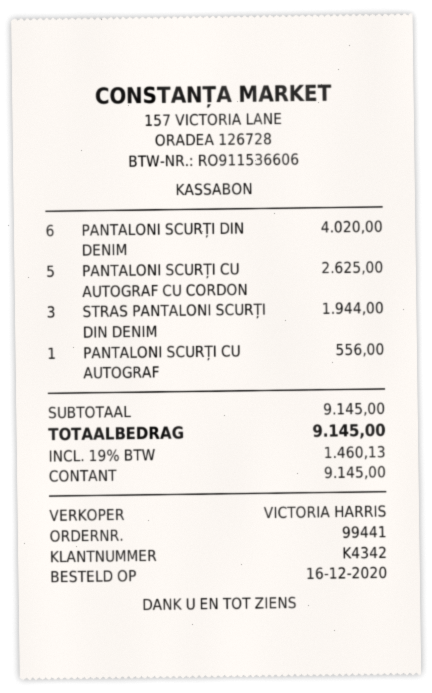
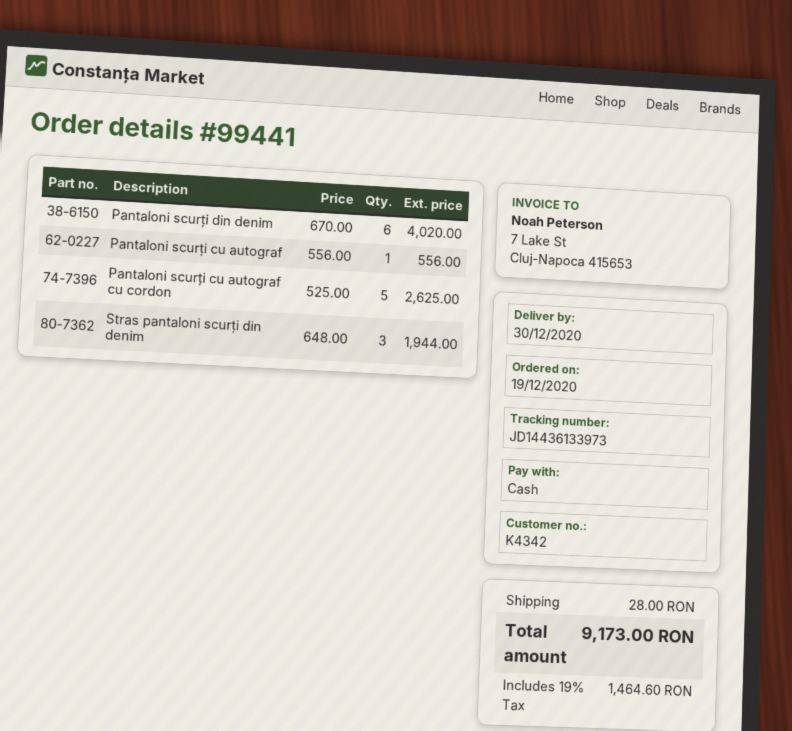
order date: 2020-12-16 -> 2020-12-19
shipping: none -> 28.00
tax: 19% = 1460.13 -> 19% = 1464.60
total: 9145.00 -> 9173.00

